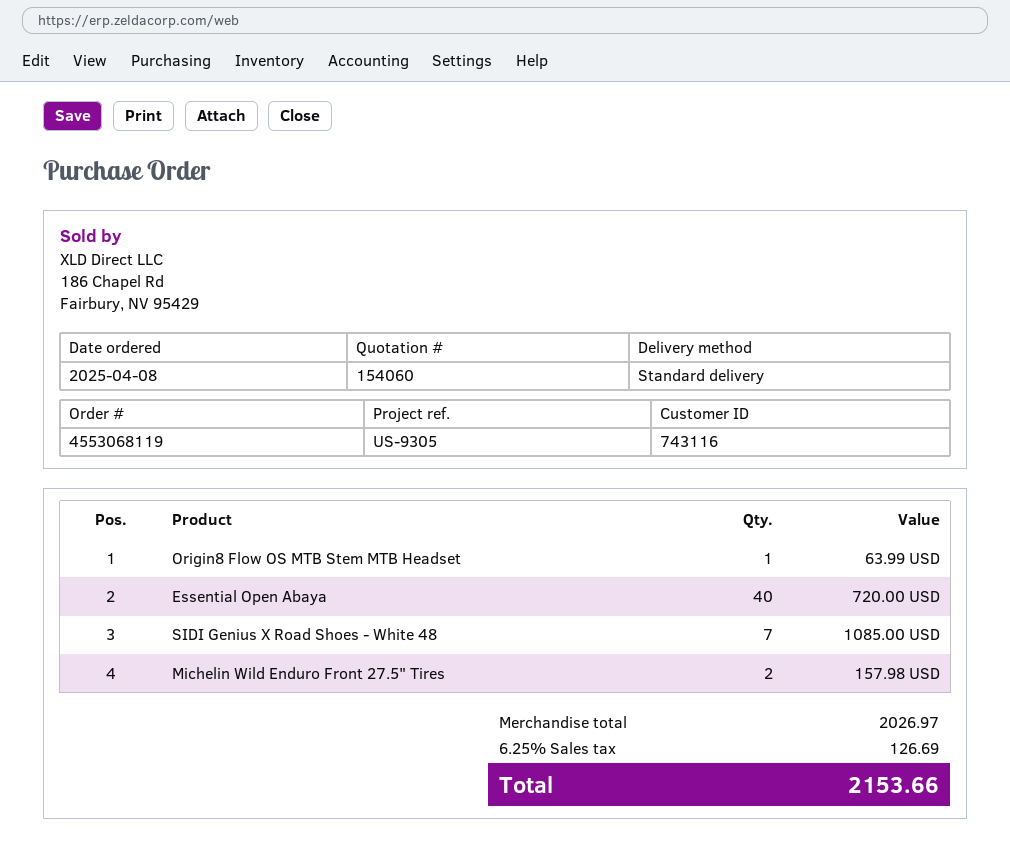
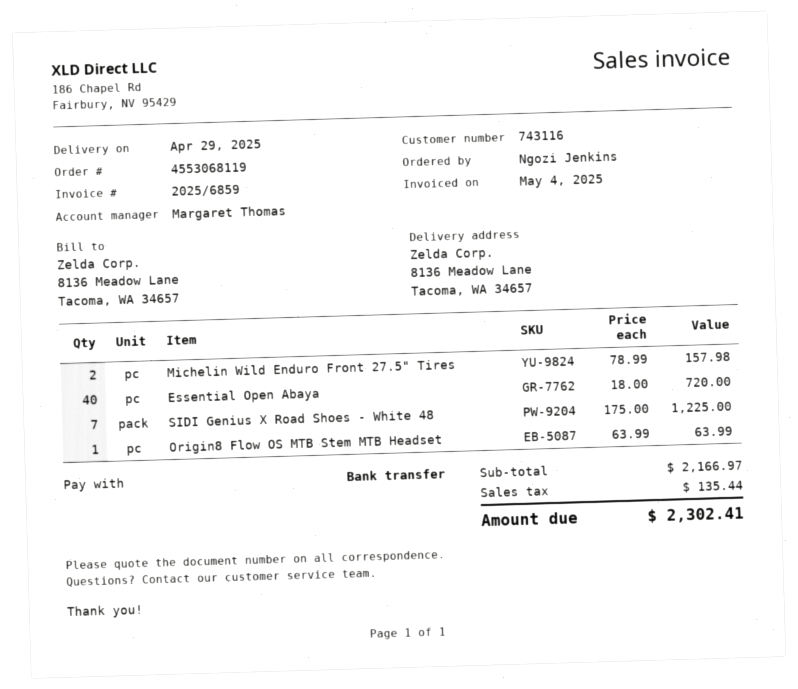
SIDI Genius X Road Shoes - White 48: 7 for 1085.00 -> 7 for 1225.00
subtotal: 2026.97 -> 2166.97
tax: 126.69 -> 135.44
total: 2153.66 -> 2302.41

